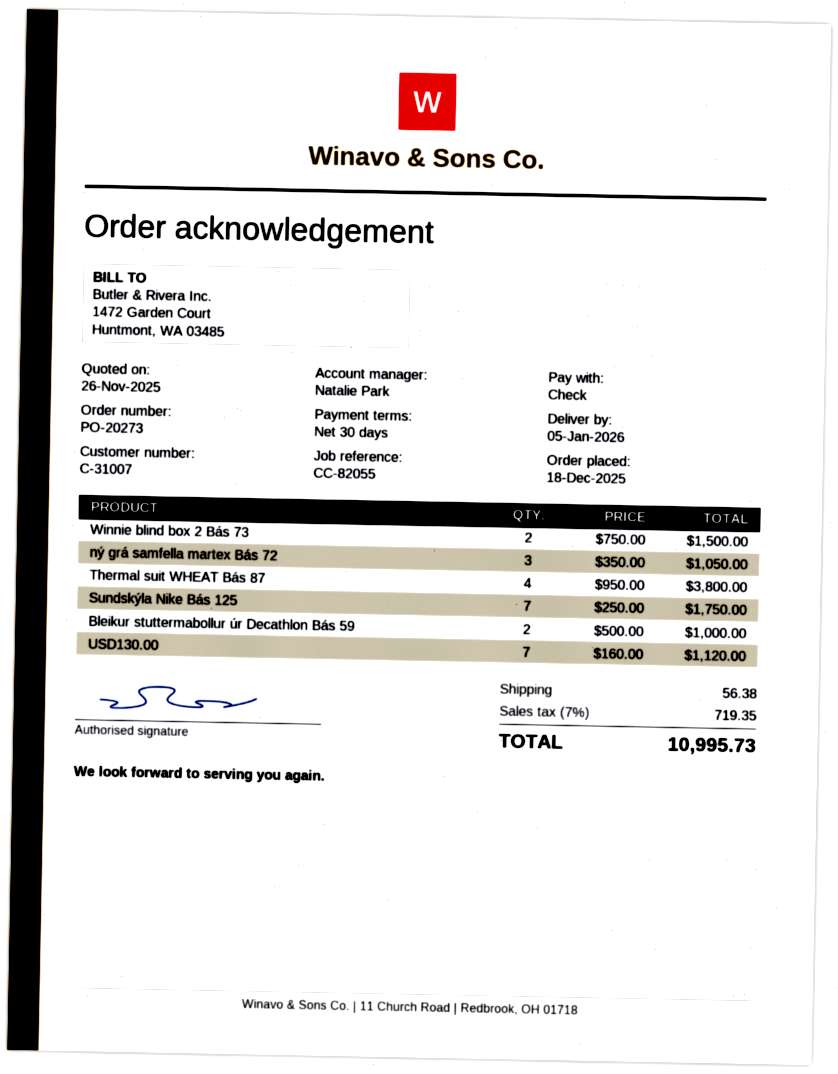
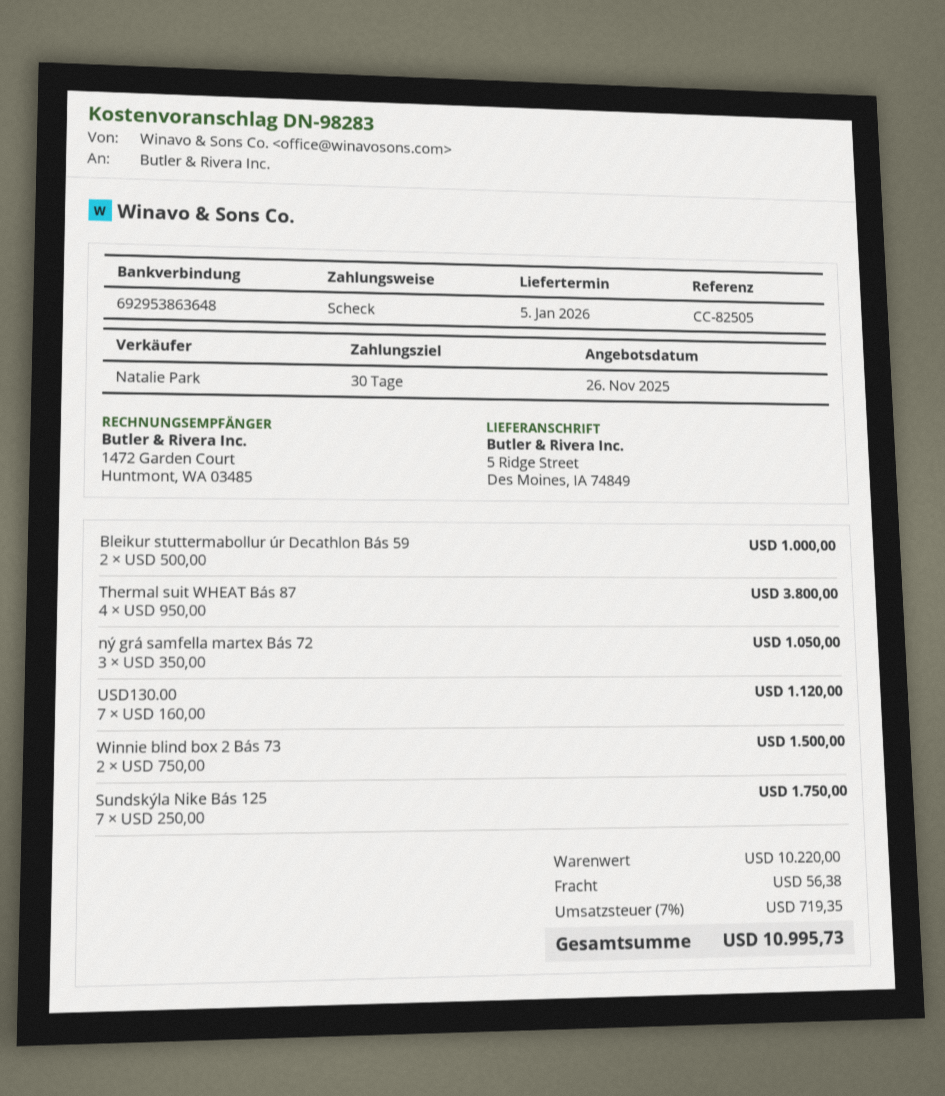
reference: CC-82055 -> CC-82505

